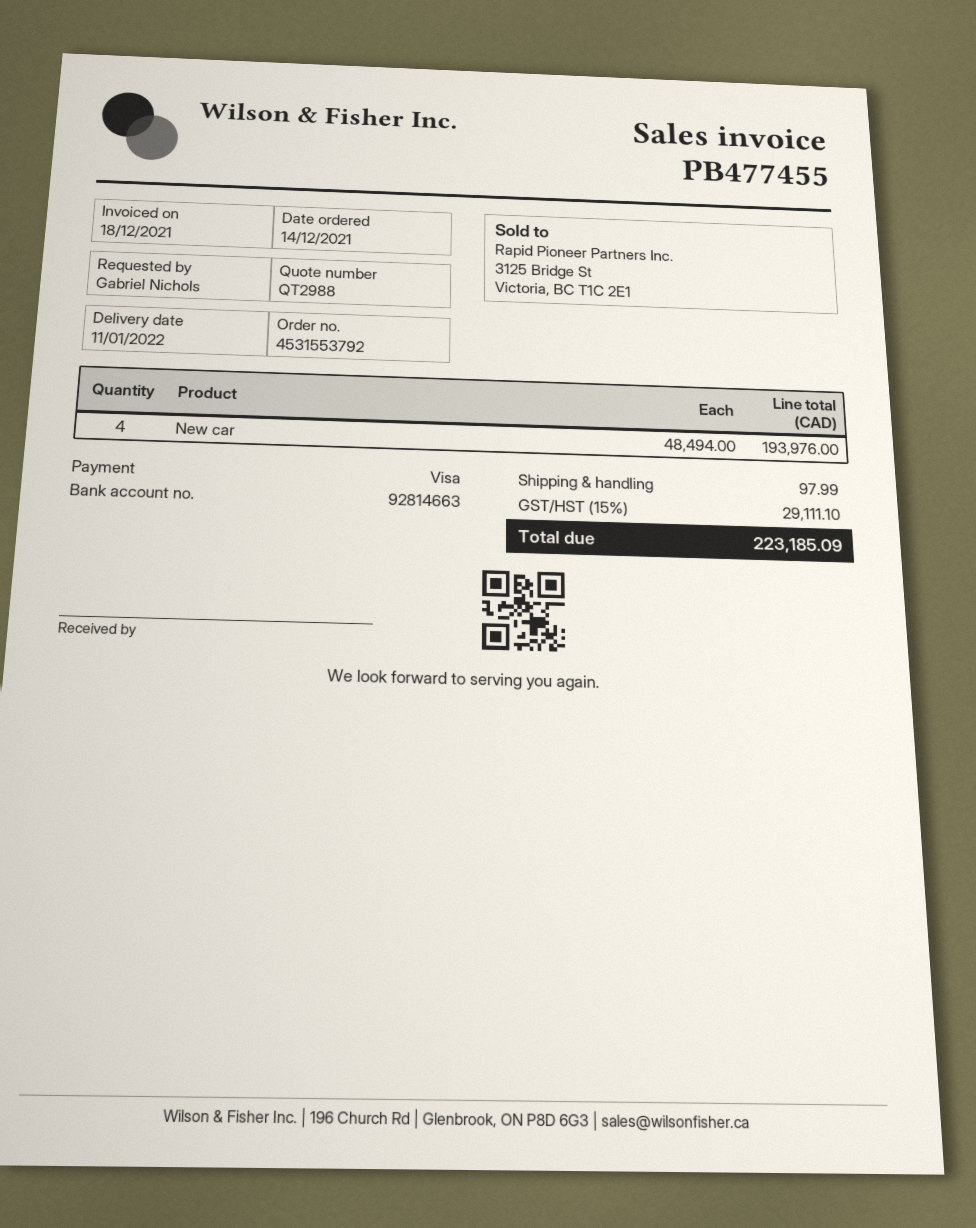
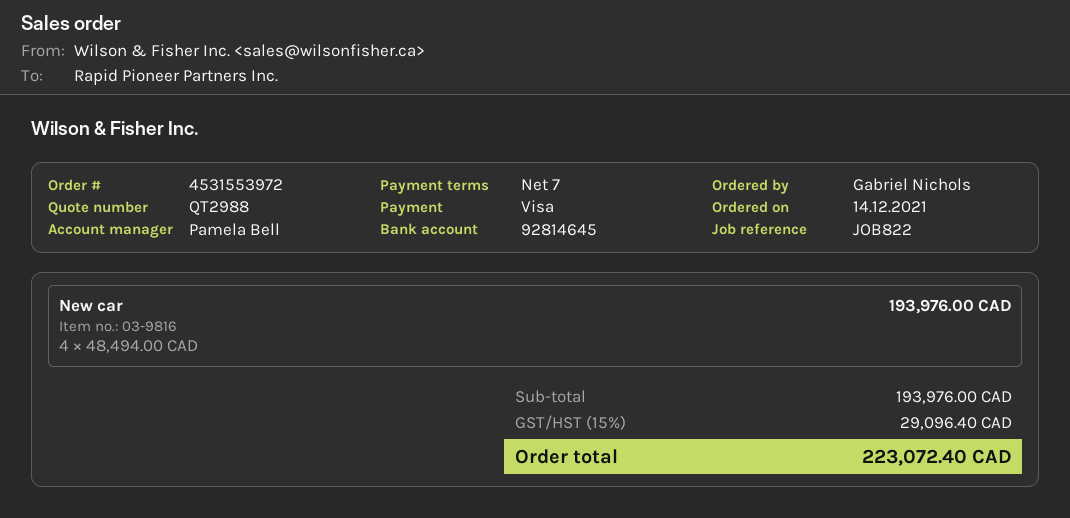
order number: 4531553792 -> 4531553972
bank account: 92814663 -> 92814645
shipping: 97.99 -> none
tax: 15% = 29111.10 -> 15% = 29096.40
total: 223185.09 -> 223072.40

